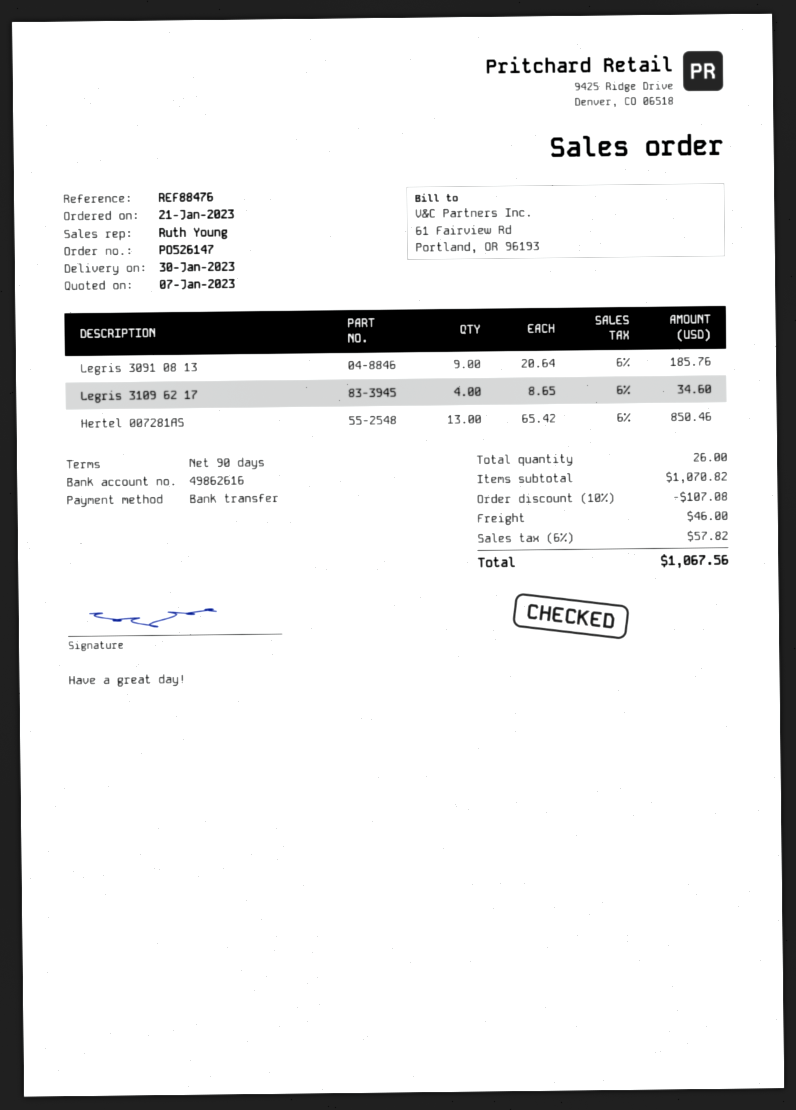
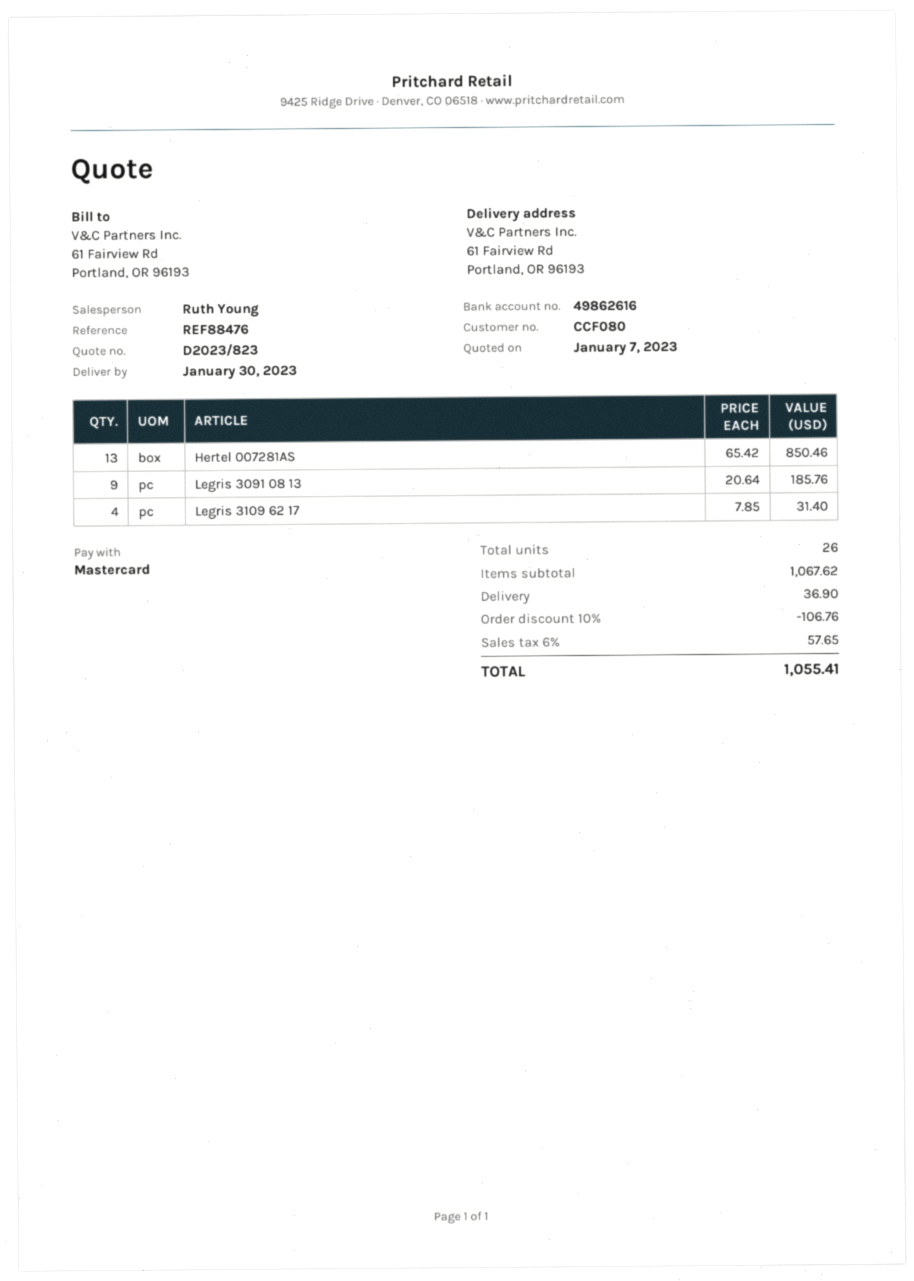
payment method: bank transfer -> Mastercard
Legris 3109 62 17: 4 x 8.65 = 34.60 -> 4 x 7.85 = 31.40
subtotal: 1070.82 -> 1067.62
discount: 10% = 107.08 -> 10% = 106.76
shipping: 46.00 -> 36.90
tax: 6% = 57.82 -> 6% = 57.65
total: 1067.56 -> 1055.41

